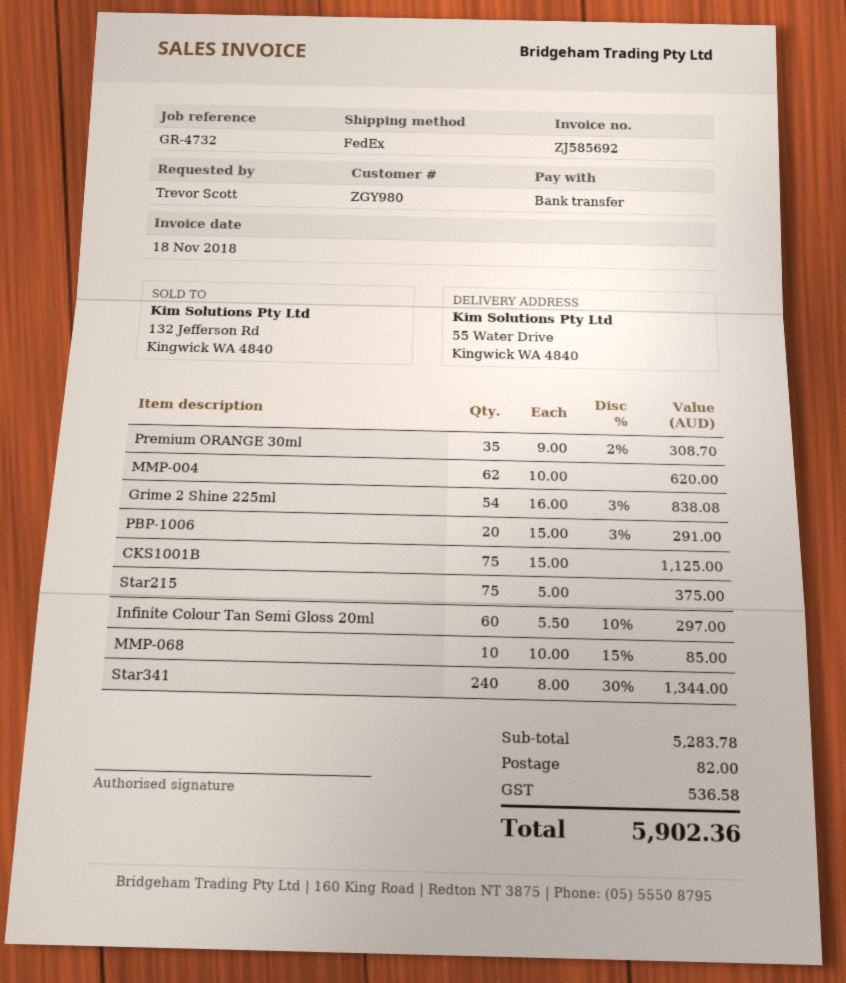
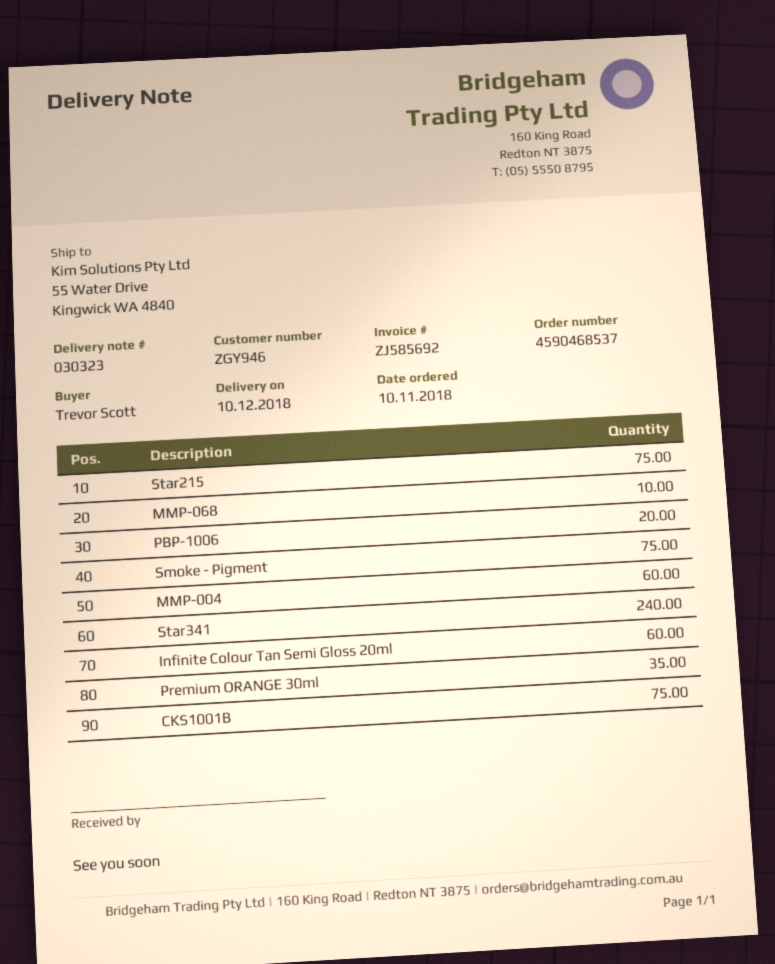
customer number: ZGY980 -> ZGY946
MMP-004: 62 -> 60
Grime 2 Shine 225ml: 54 -> none
Smoke - Pigment: none -> 75

